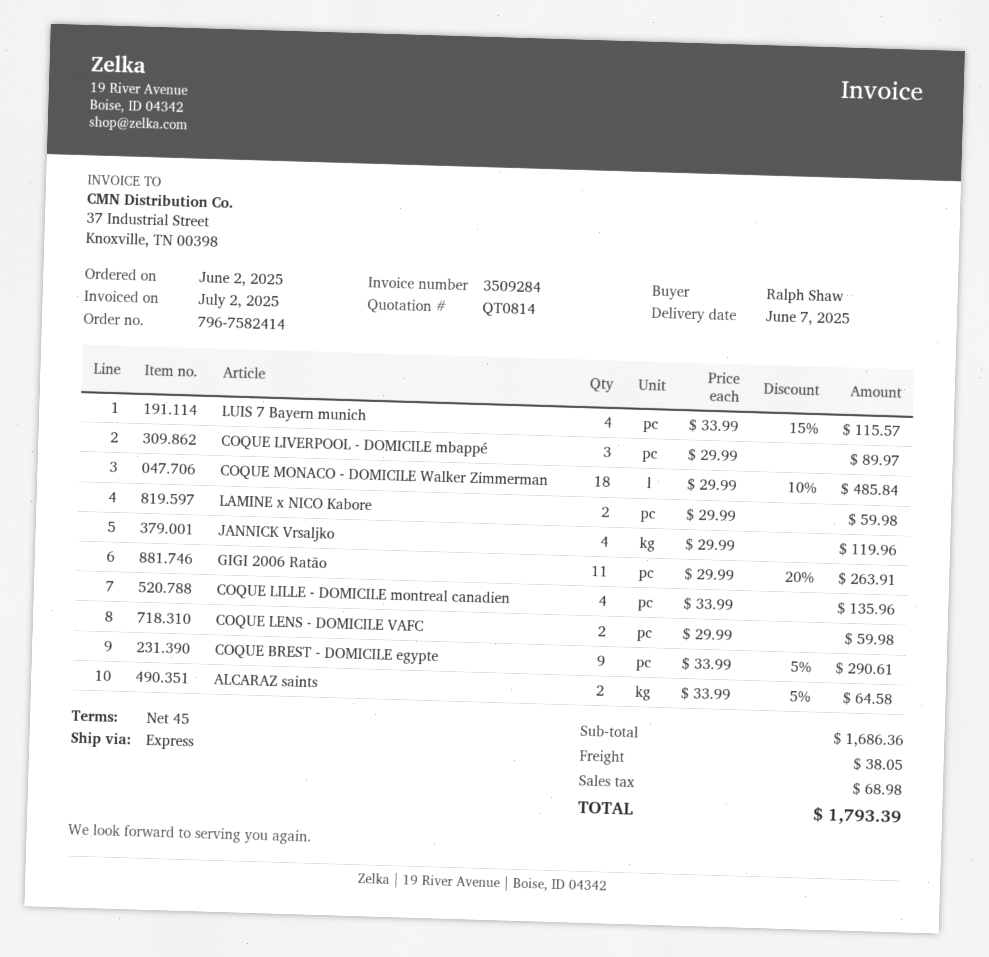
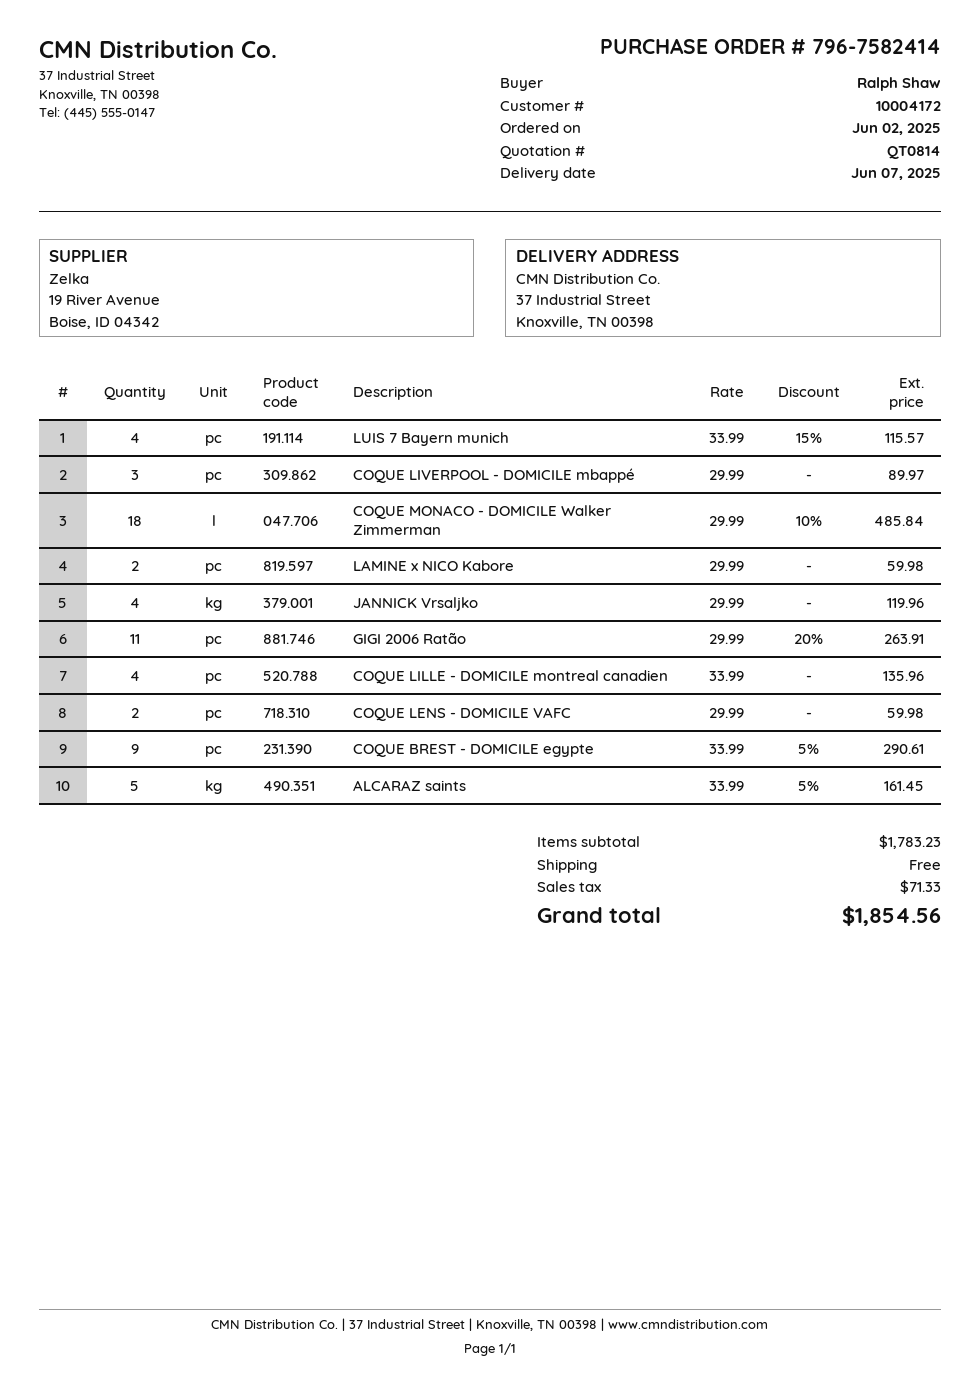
ALCARAZ saints: 2 x 33.99 - 5% = 64.58 -> 5 x 33.99 - 5% = 161.45
subtotal: 1686.36 -> 1783.23
shipping: 38.05 -> 0.00
tax: 68.98 -> 71.33
total: 1793.39 -> 1854.56

